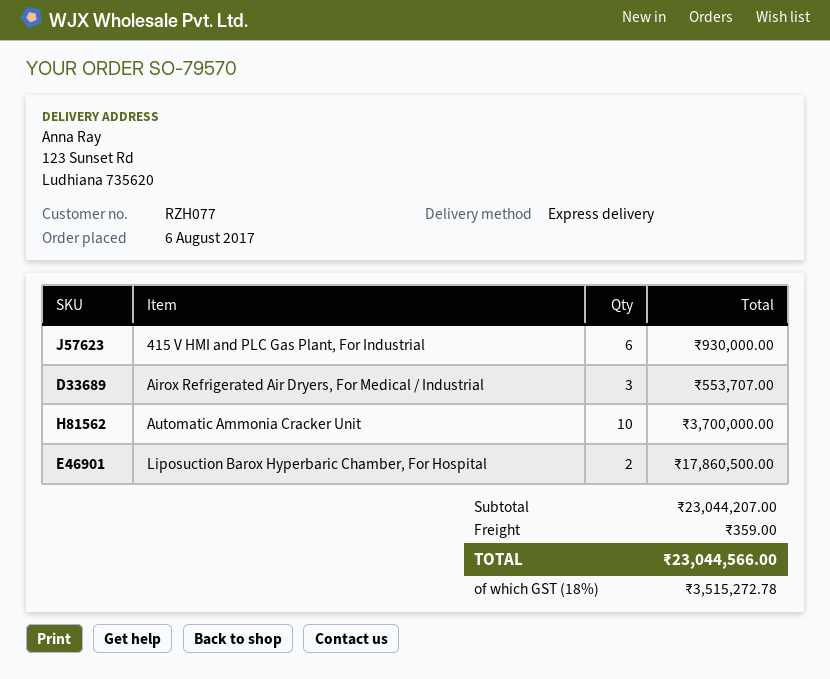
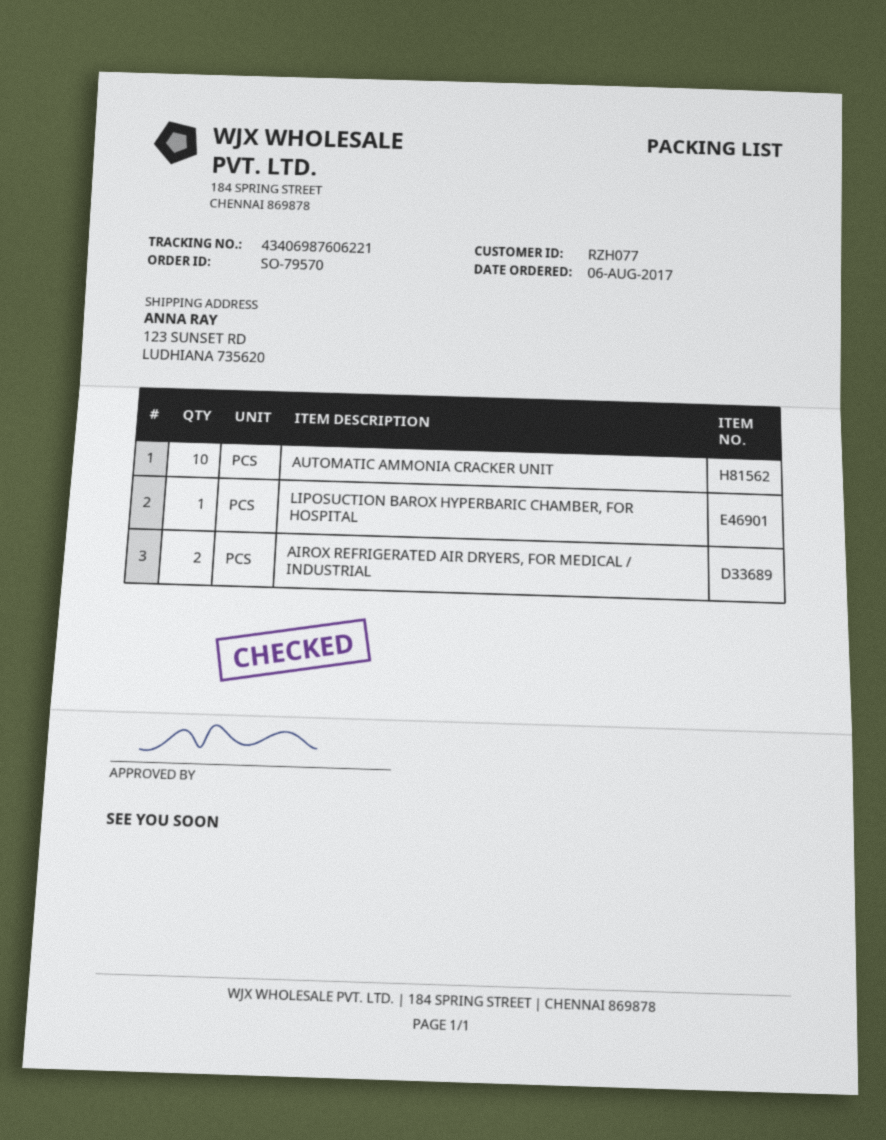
415 V HMI and PLC Gas Plant, For Industrial: 6 -> none
Airox Refrigerated Air Dryers, For Medical / Industrial: 3 -> 2
Liposuction Barox Hyperbaric Chamber, For Hospital: 2 -> 1

